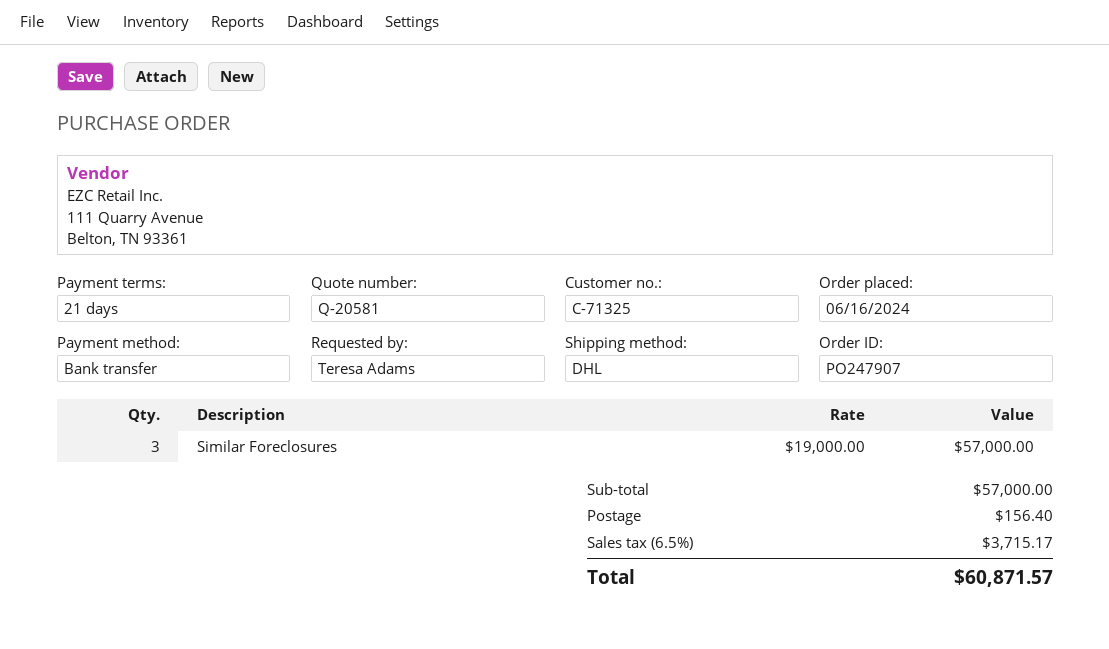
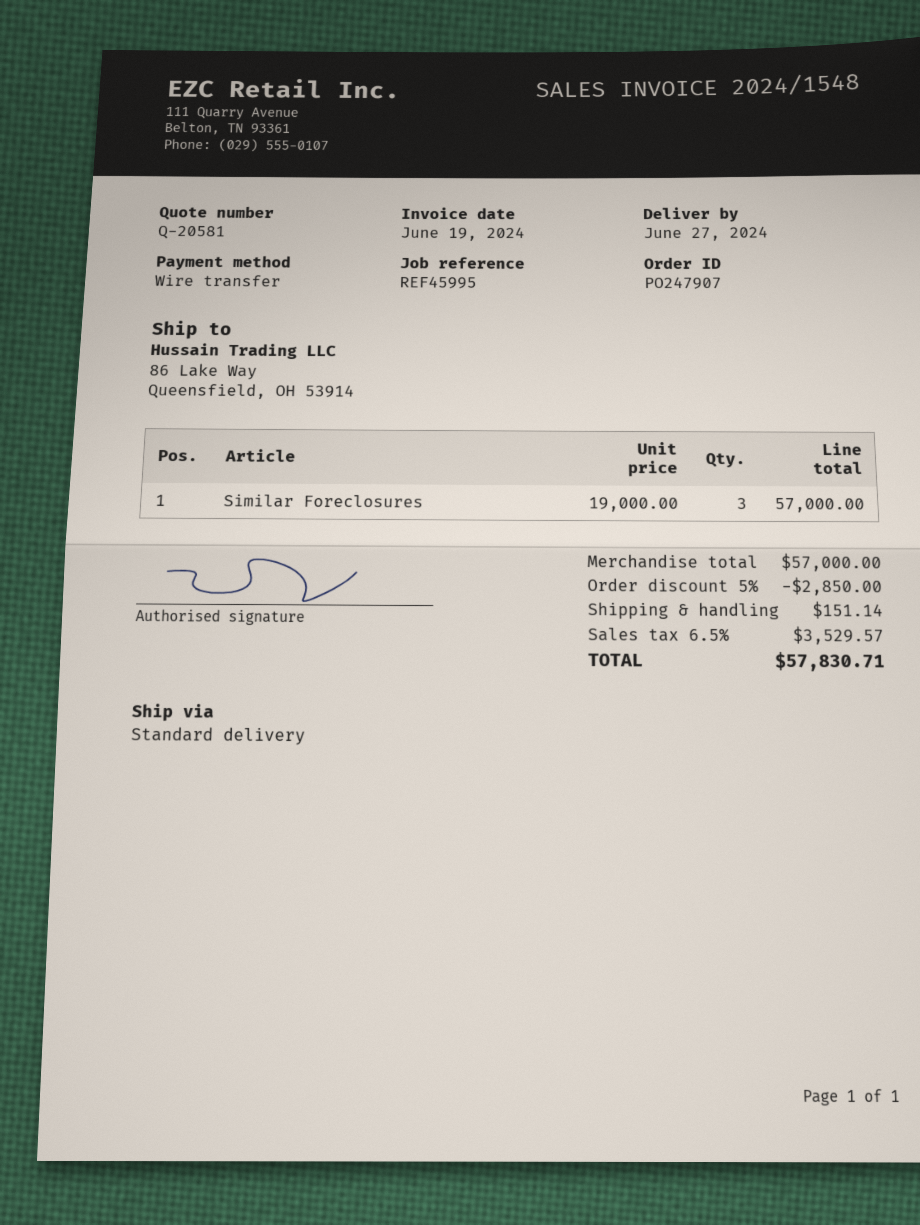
shipping method: DHL -> standard
discount: none -> 5% = 2850.00
shipping: 156.40 -> 151.14
tax: 6.5% = 3715.17 -> 6.5% = 3529.57
total: 60871.57 -> 57830.71

